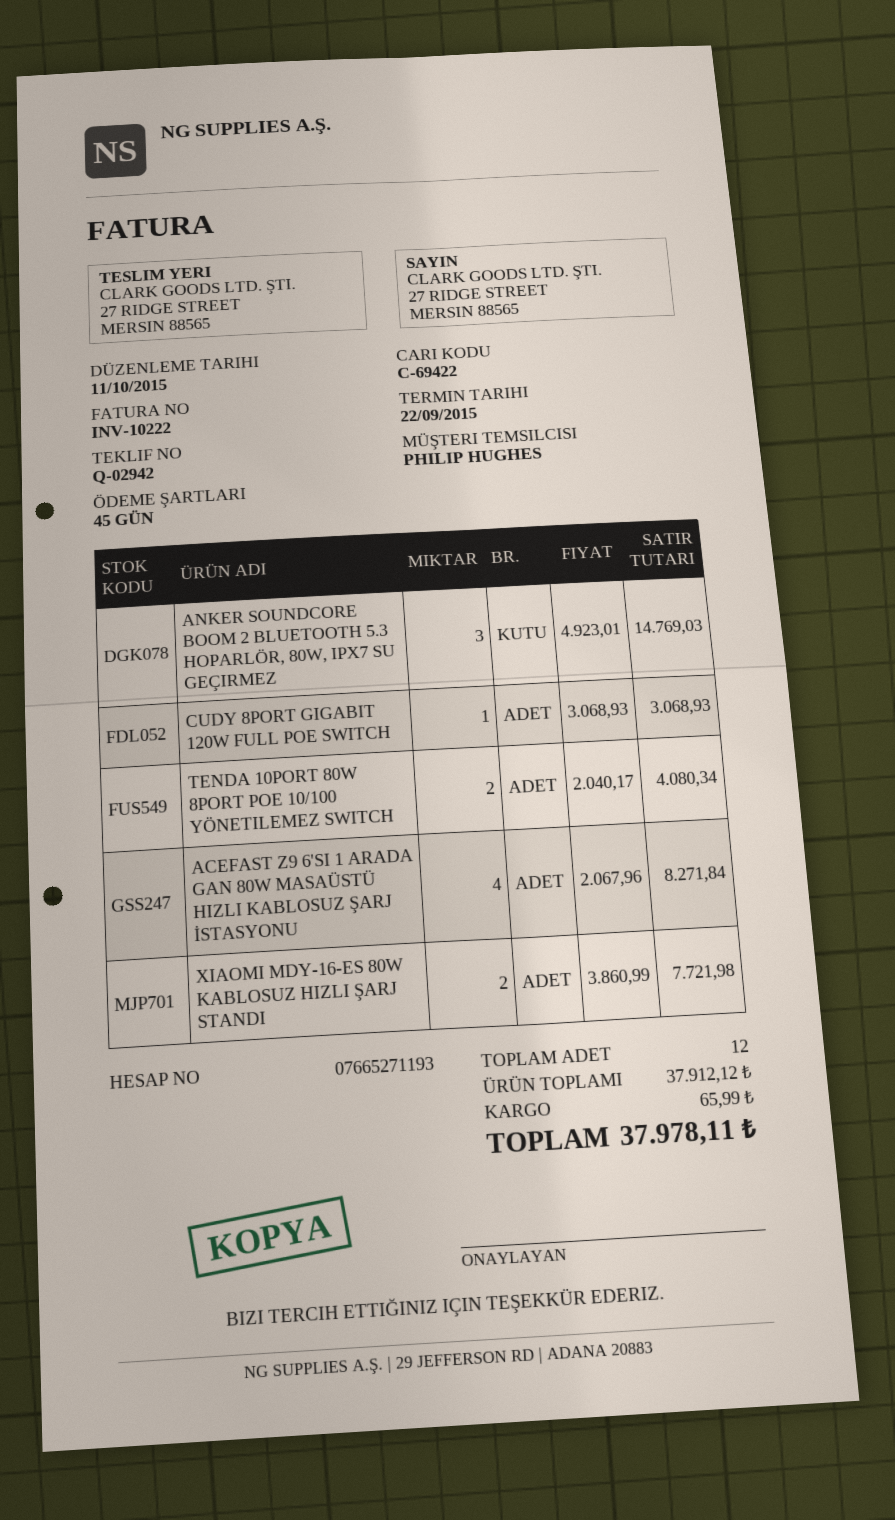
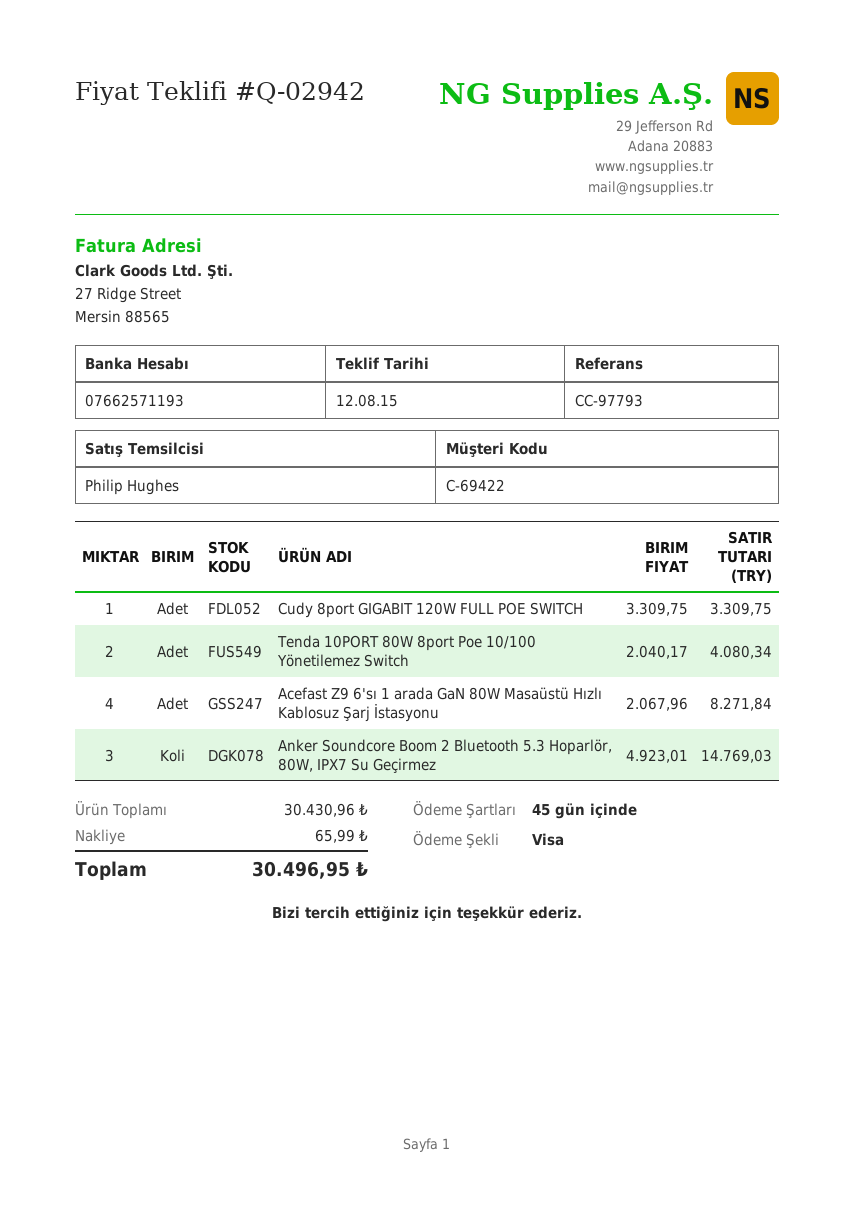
bank account: 07665271193 -> 07662571193
CUDY 8PORT GIGABIT 120W FULL POE SWITCH: 1 x 3068.93 = 3068.93 -> 1 x 3309.75 = 3309.75
XIAOMI MDY-16-ES 80W KABLOSUZ HIZLI ŞARJ STANDI: 2 x 3860.99 = 7721.98 -> none
subtotal: 37912.12 -> 30430.96
total: 37978.11 -> 30496.95

